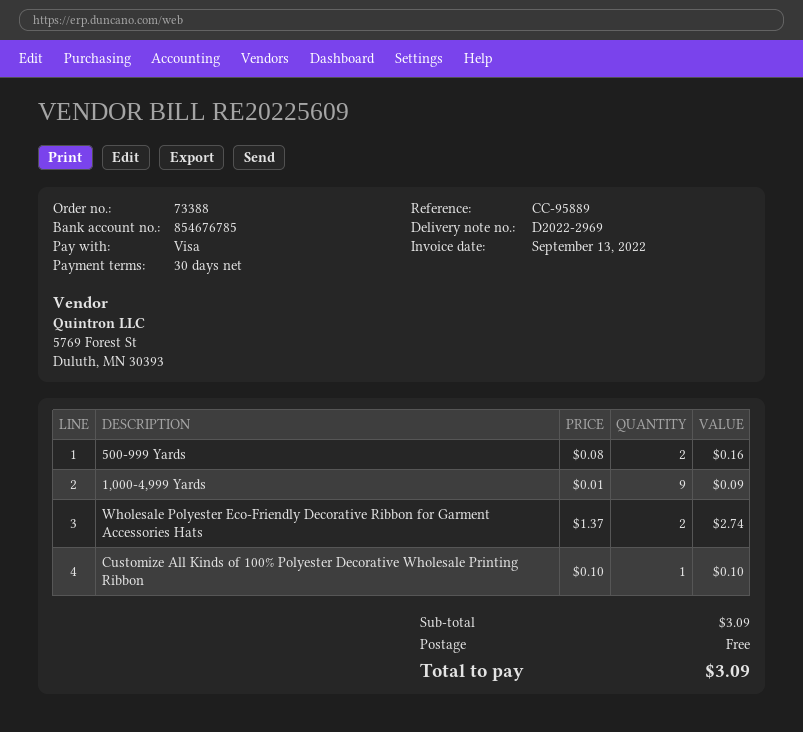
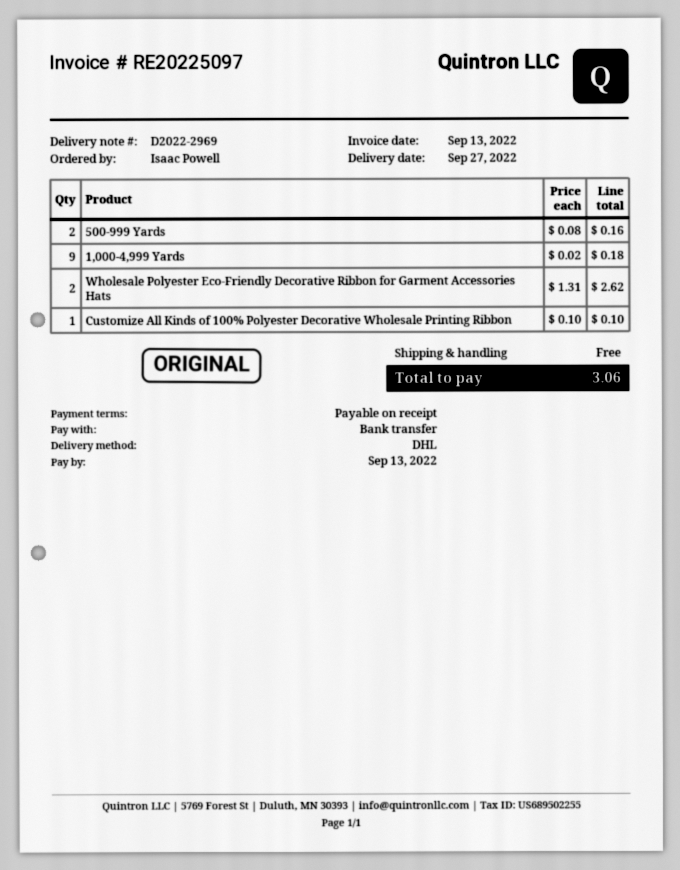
invoice number: RE20225609 -> RE20225097
payment terms: 30 days -> on receipt
payment method: Visa -> bank transfer
1,000-4,999 Yards: 9 x 0.01 = 0.09 -> 9 x 0.02 = 0.18
Wholesale Polyester Eco-Friendly Decorative Ribbon for Garment Accessories Hats: 2 x 1.37 = 2.74 -> 2 x 1.31 = 2.62
total: 3.09 -> 3.06

